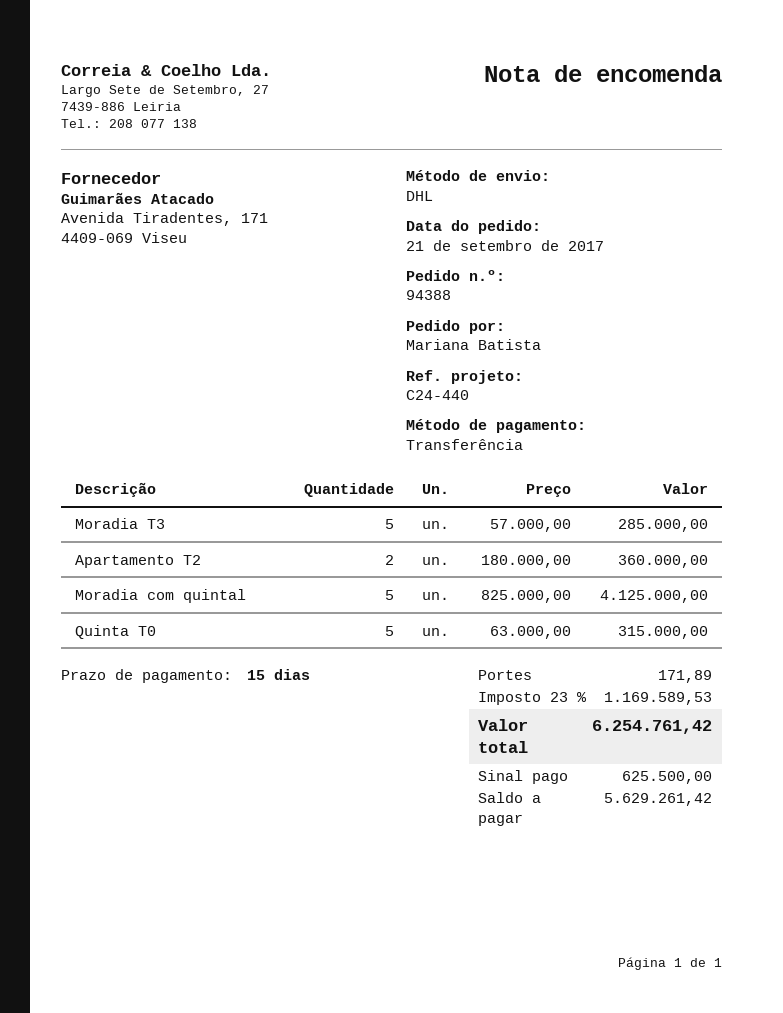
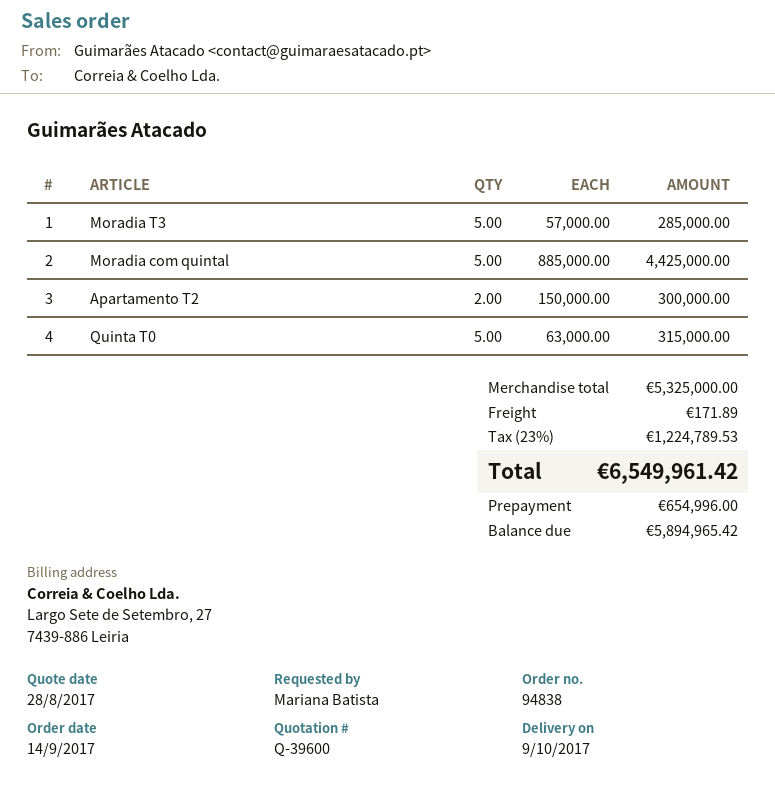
order number: 94388 -> 94838
order date: 2017-09-21 -> 2017-09-14
Apartamento T2: 2 x 180000.00 = 360000.00 -> 2 x 150000.00 = 300000.00
Moradia com quintal: 5 x 825000.00 = 4125000.00 -> 5 x 885000.00 = 4425000.00
tax: 23% = 1169589.53 -> 23% = 1224789.53
total: 6254761.42 -> 6549961.42
deposit: 625500.00 -> 654996.00
balance: 5629261.42 -> 5894965.42

